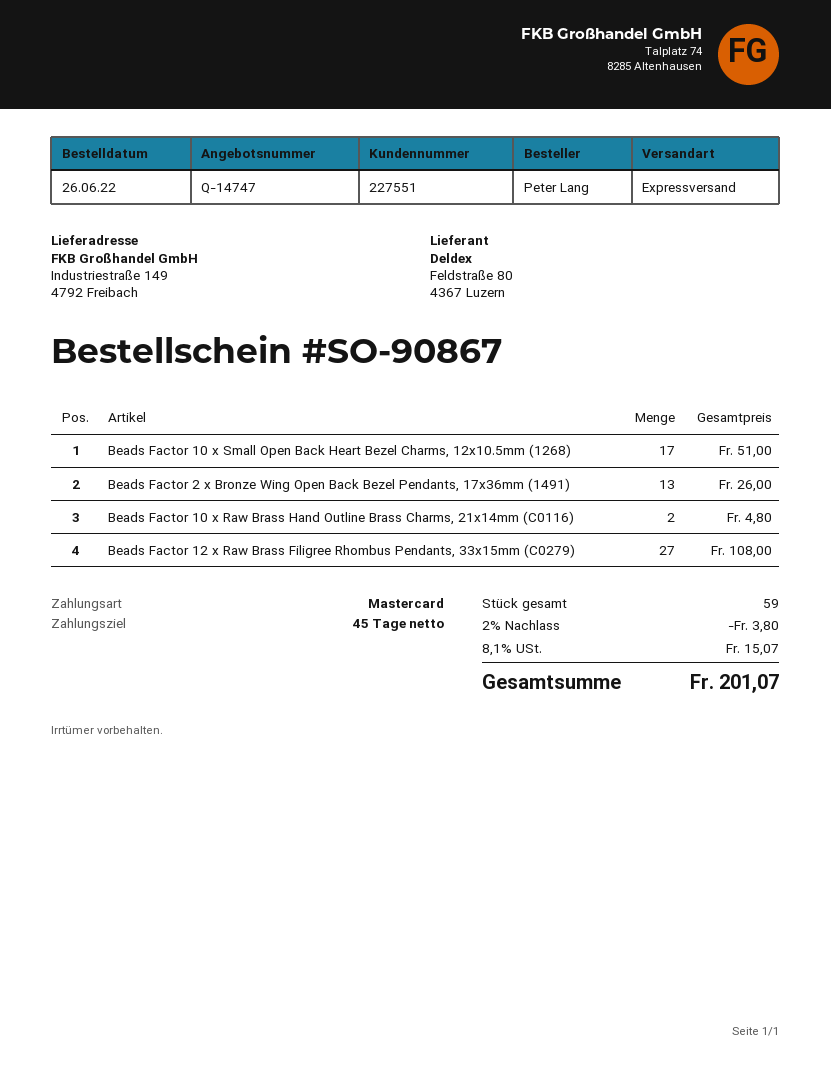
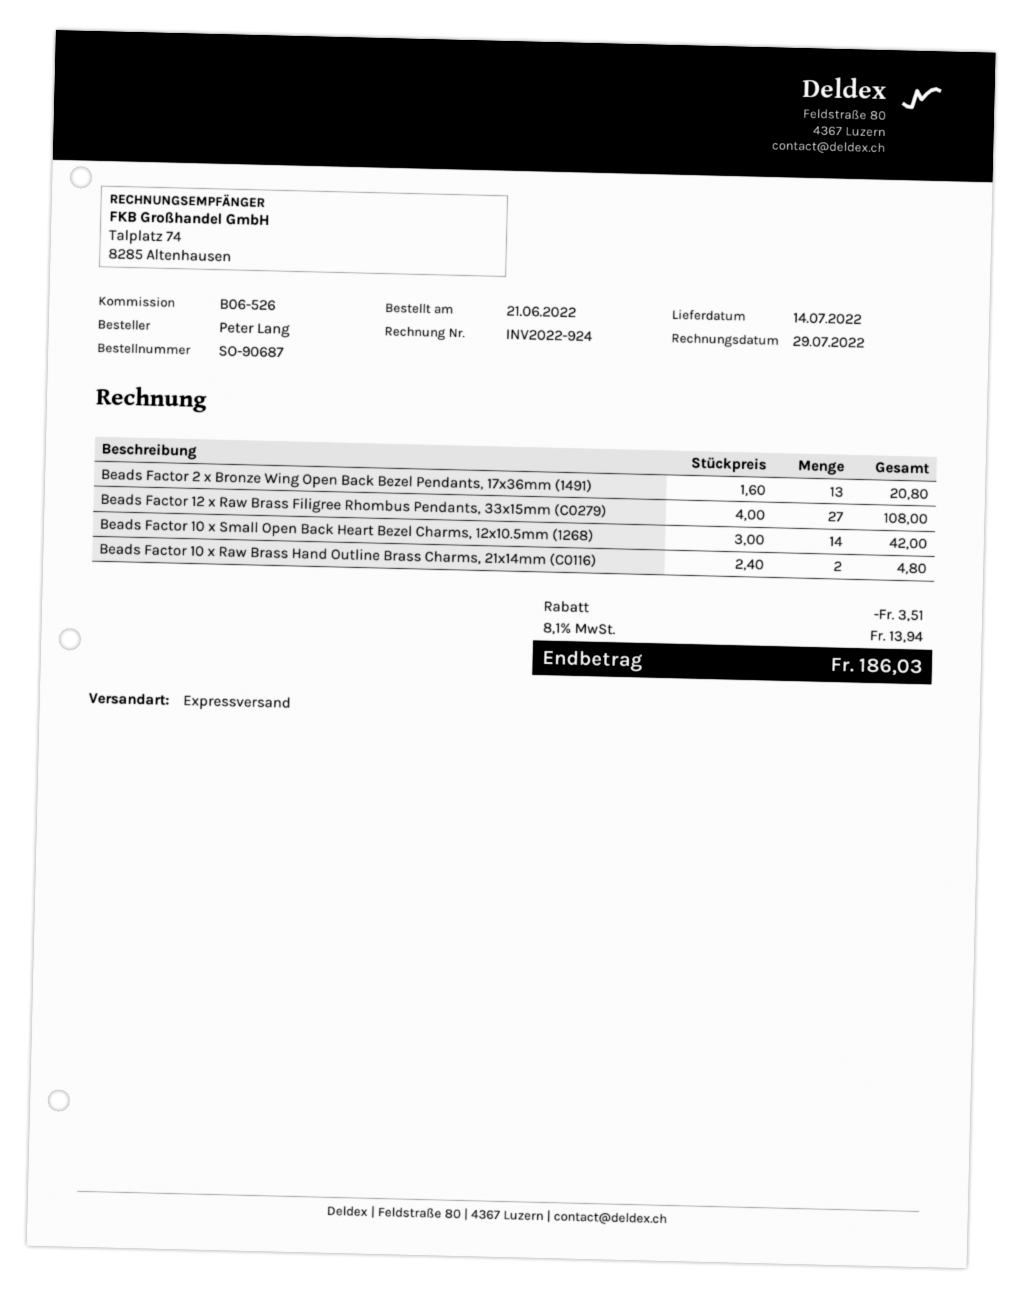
order number: SO-90867 -> SO-90687
order date: 2022-06-26 -> 2022-06-21
Beads Factor 10 x Small Open Back Heart Bezel Charms, 12x10.5mm (1268): 17 for 51.00 -> 14 for 42.00
Beads Factor 2 x Bronze Wing Open Back Bezel Pendants, 17x36mm (1491): 13 for 26.00 -> 13 for 20.80
discount: 3.80 -> 3.51
tax: 8.1% = 15.07 -> 8.1% = 13.94
total: 201.07 -> 186.03

